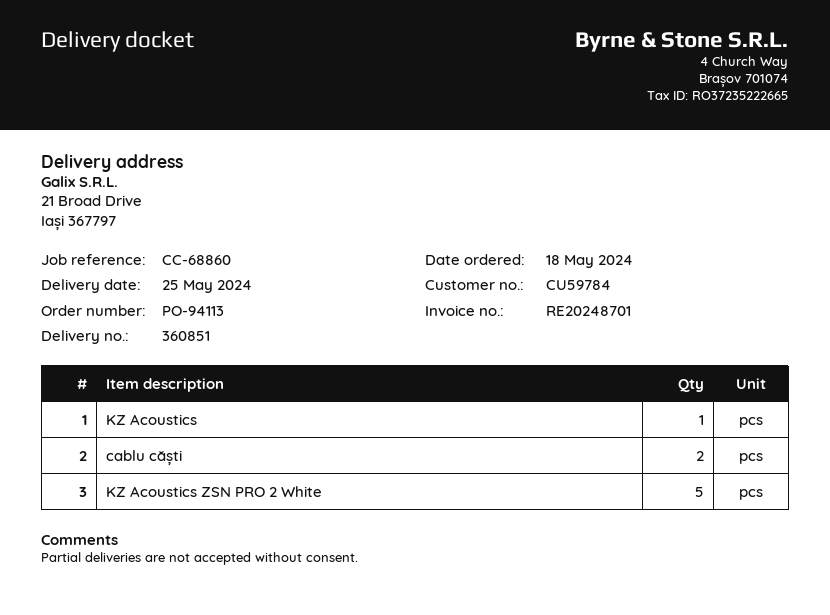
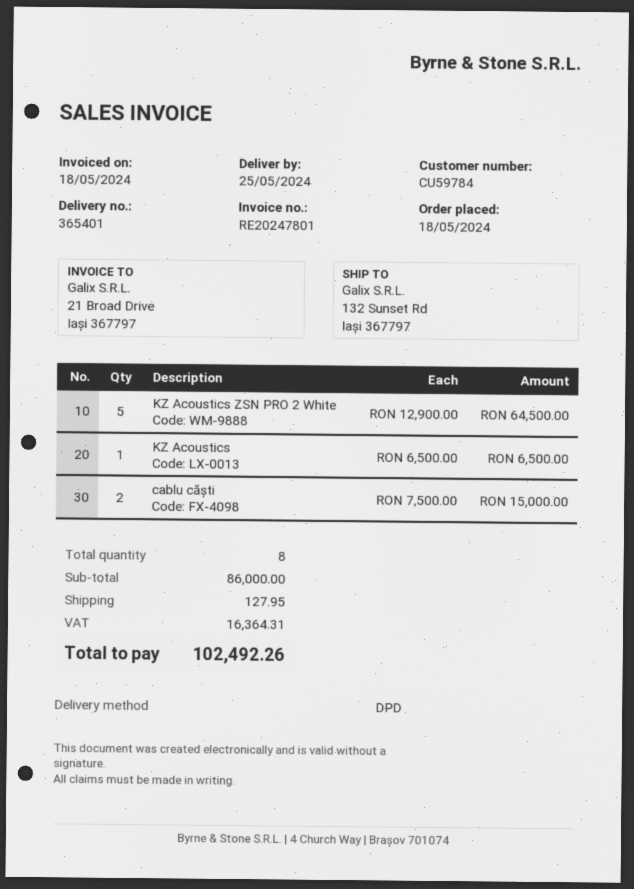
delivery note number: 360851 -> 365401
invoice number: RE20248701 -> RE20247801
ship to: 21 Broad Drive, Iași 367797 -> 132 Sunset Rd, Iași 367797

